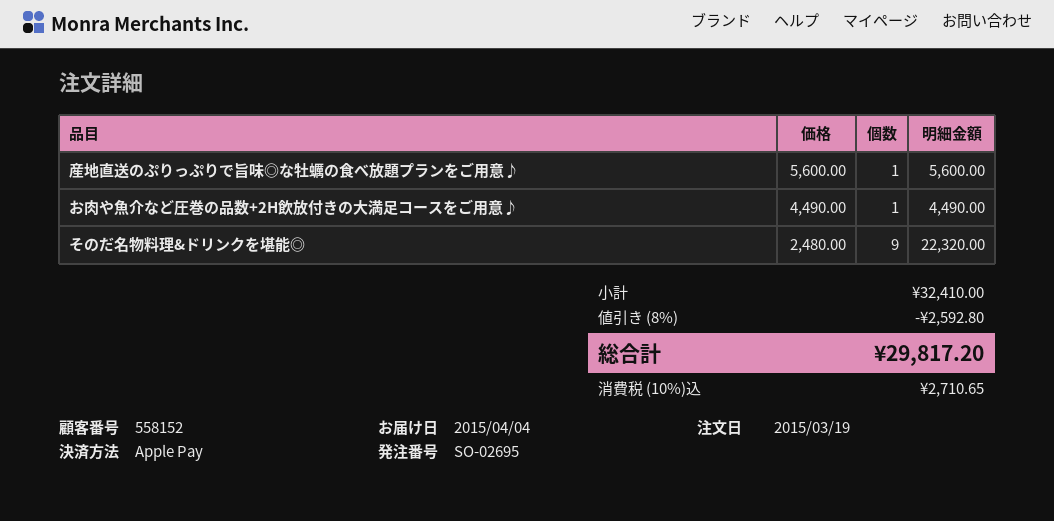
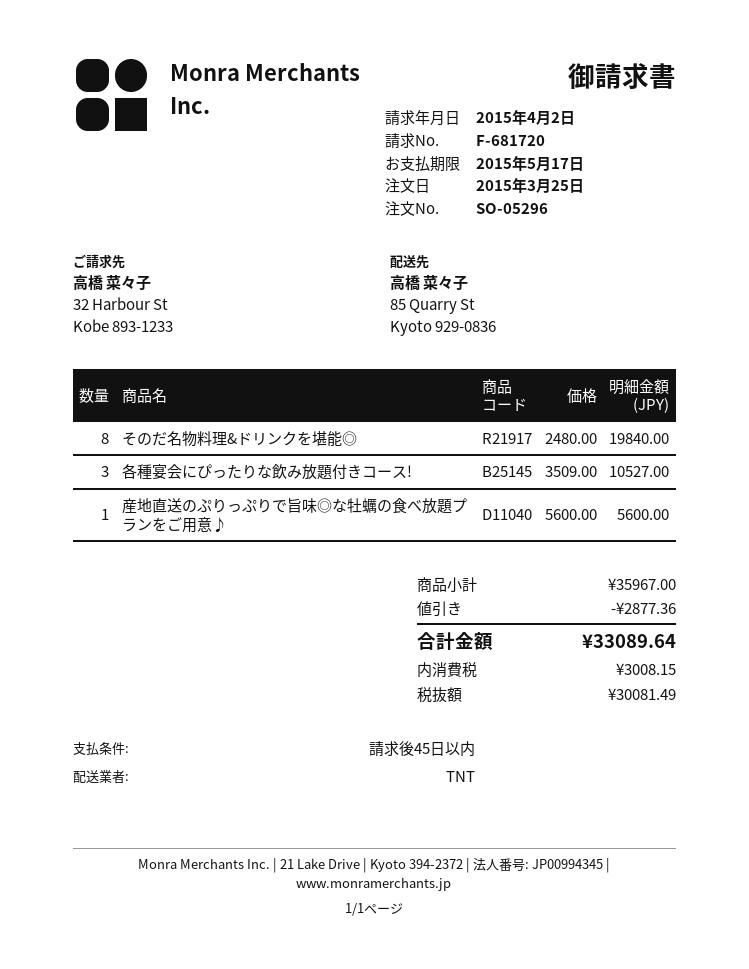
order number: SO-02695 -> SO-05296
order date: 2015-03-19 -> 2015-03-25
お肉や魚介など圧巻の品数+2H飲放付きの大満足コースをご用意♪: 1 x 4490.00 = 4490.00 -> none
そのだ名物料理&ドリンクを堪能◎: 9 x 2480.00 = 22320.00 -> 8 x 2480.00 = 19840.00
各種宴会にぴったりな飲み放題付きコース!: none -> 3 x 3509.00 = 10527.00
subtotal: 32410.00 -> 35967.00
discount: 2592.80 -> 2877.36
tax: 2710.65 -> 3008.15
total: 29817.20 -> 33089.64

